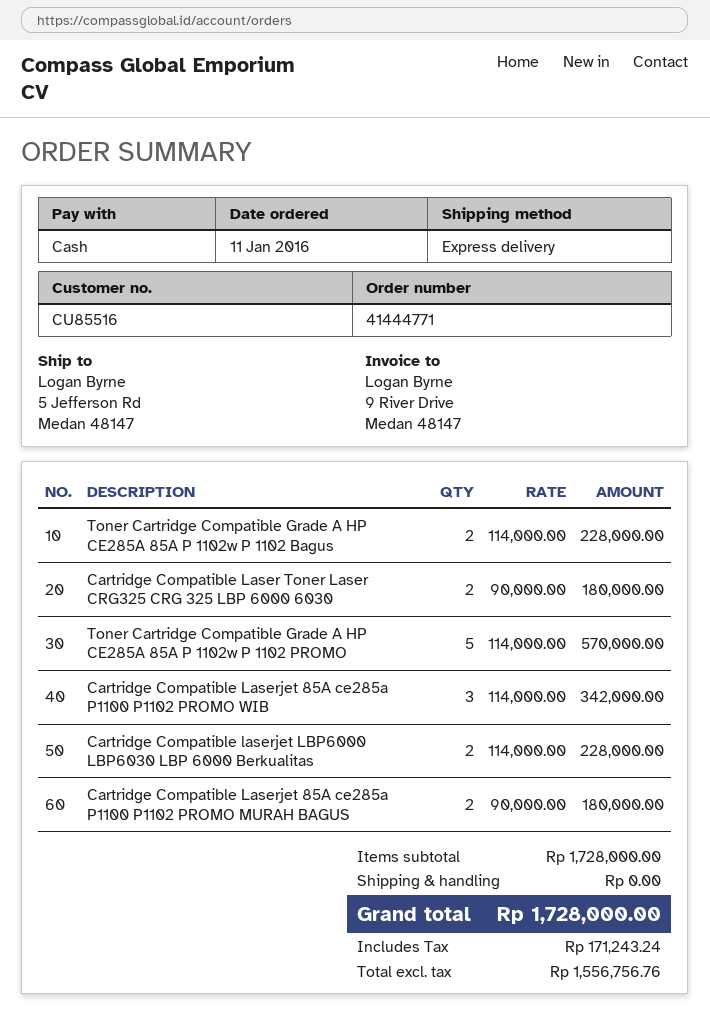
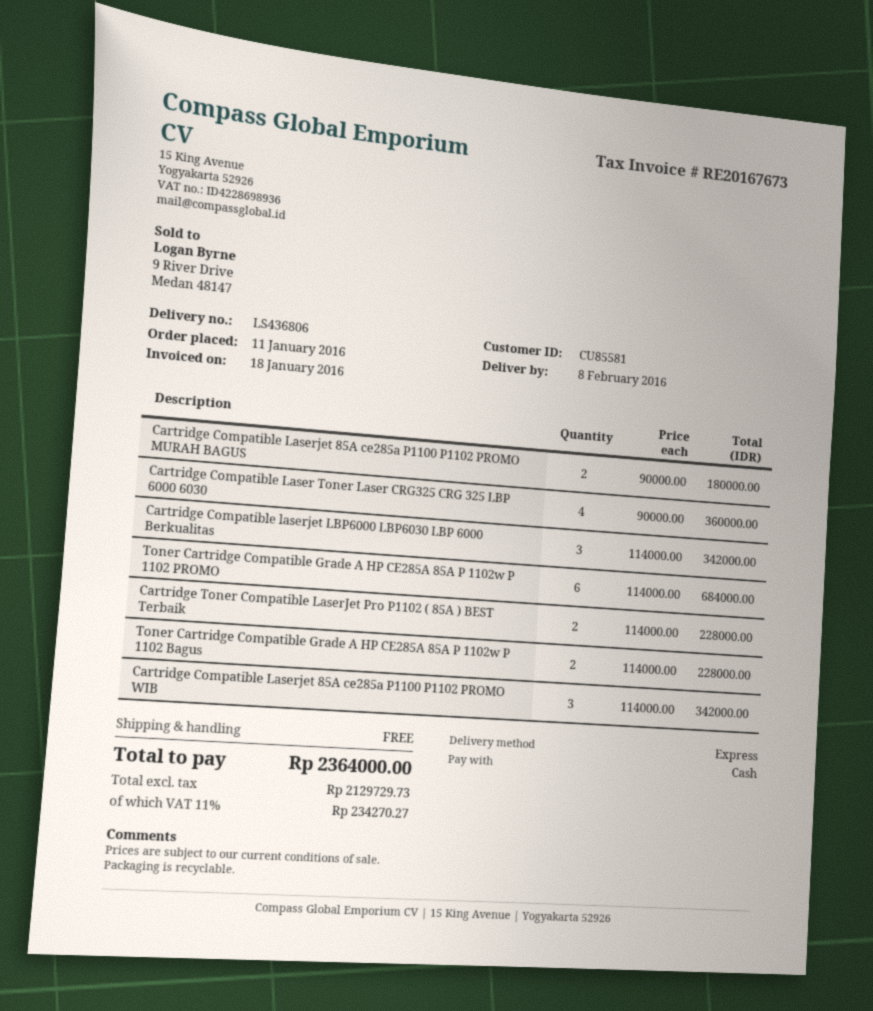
customer number: CU85516 -> CU85581
Cartridge Compatible Laser Toner Laser CRG325 CRG 325 LBP 6000 6030: 2 x 90000.00 = 180000.00 -> 4 x 90000.00 = 360000.00
Toner Cartridge Compatible Grade A HP CE285A 85A P 1102w P 1102 PROMO: 5 x 114000.00 = 570000.00 -> 6 x 114000.00 = 684000.00
Cartridge Compatible laserjet LBP6000 LBP6030 LBP 6000 Berkualitas: 2 x 114000.00 = 228000.00 -> 3 x 114000.00 = 342000.00
Cartridge Toner Compatible LaserJet Pro P1102 ( 85A ) BEST Terbaik: none -> 2 x 114000.00 = 228000.00
net: 1556756.76 -> 2129729.73
tax: 171243.24 -> 234270.27
total: 1728000.00 -> 2364000.00

